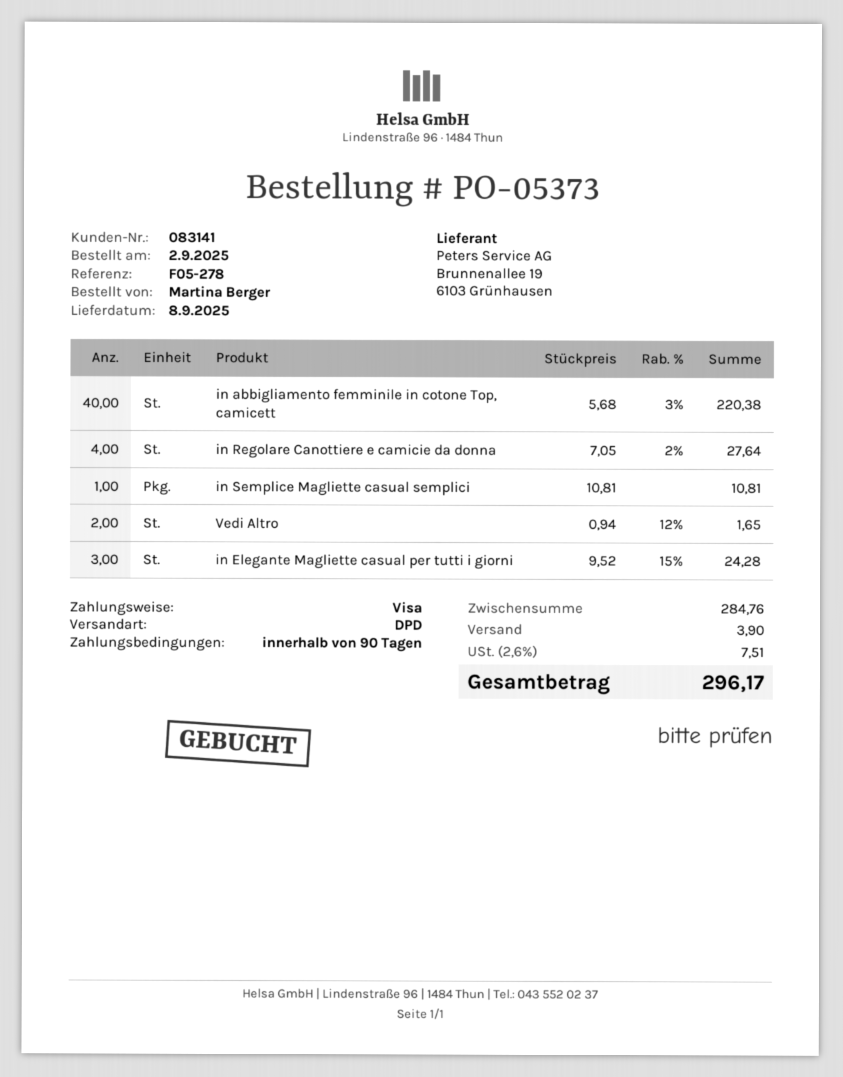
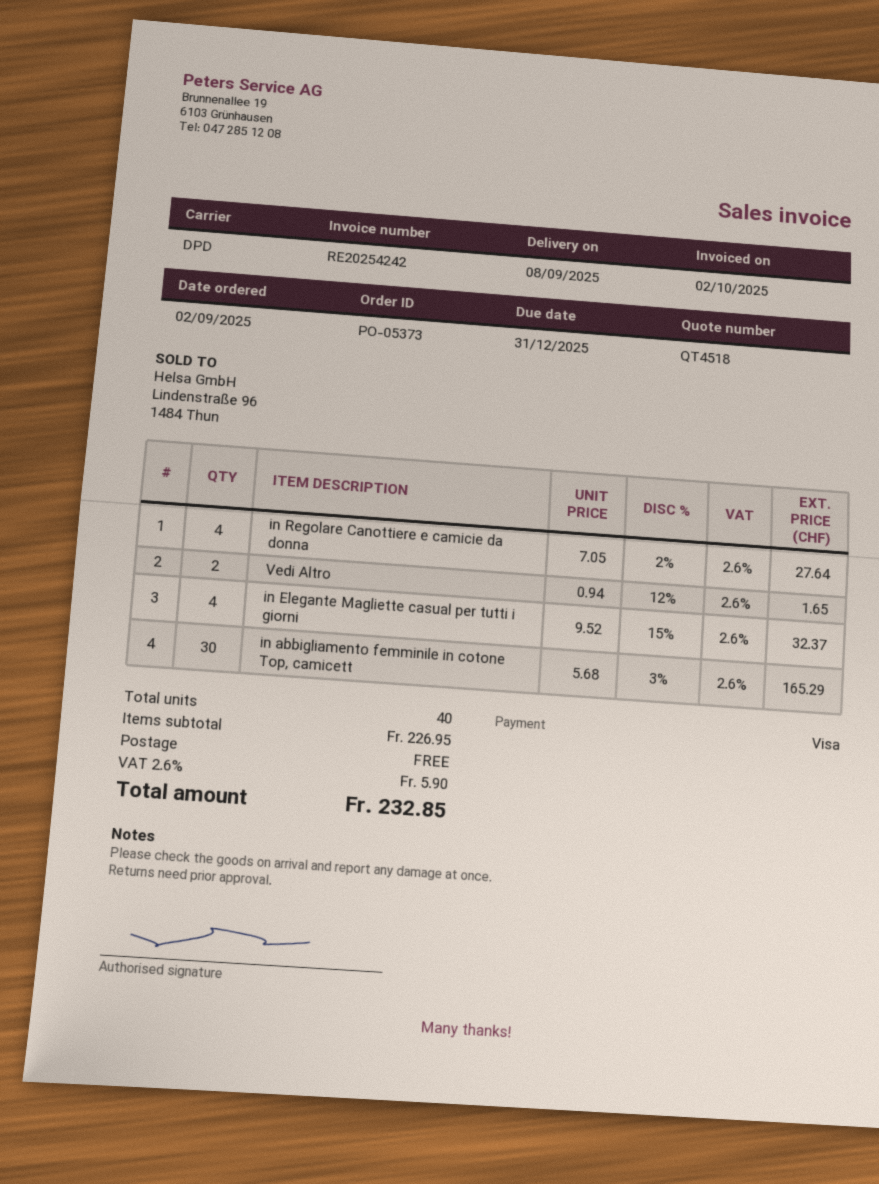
in abbigliamento femminile in cotone Top, camicett: 40 x 5.68 - 3% = 220.38 -> 30 x 5.68 - 3% = 165.29
in Semplice Magliette casual semplici: 1 x 10.81 = 10.81 -> none
in Elegante Magliette casual per tutti i giorni: 3 x 9.52 - 15% = 24.28 -> 4 x 9.52 - 15% = 32.37
subtotal: 284.76 -> 226.95
shipping: 3.90 -> 0.00
tax: 2.6% = 7.51 -> 2.6% = 5.90
total: 296.17 -> 232.85

